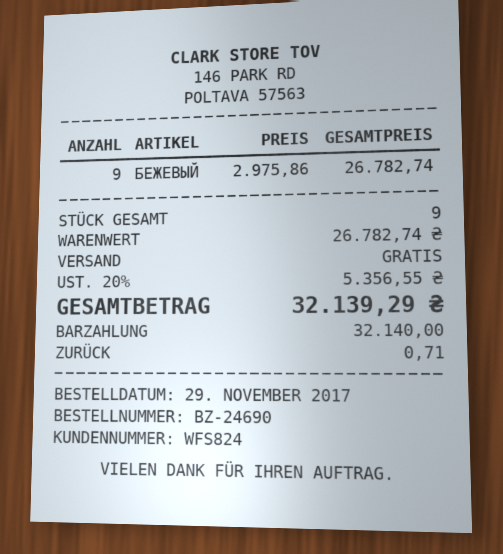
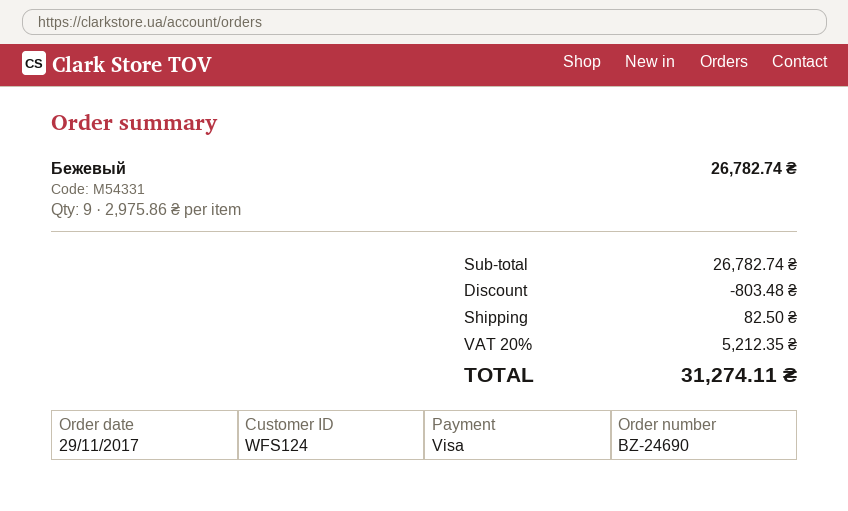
customer number: WFS824 -> WFS124
payment method: cash -> Visa
discount: none -> 803.48
shipping: 0.00 -> 82.50
tax: 20% = 5356.55 -> 20% = 5212.35
total: 32139.29 -> 31274.11

